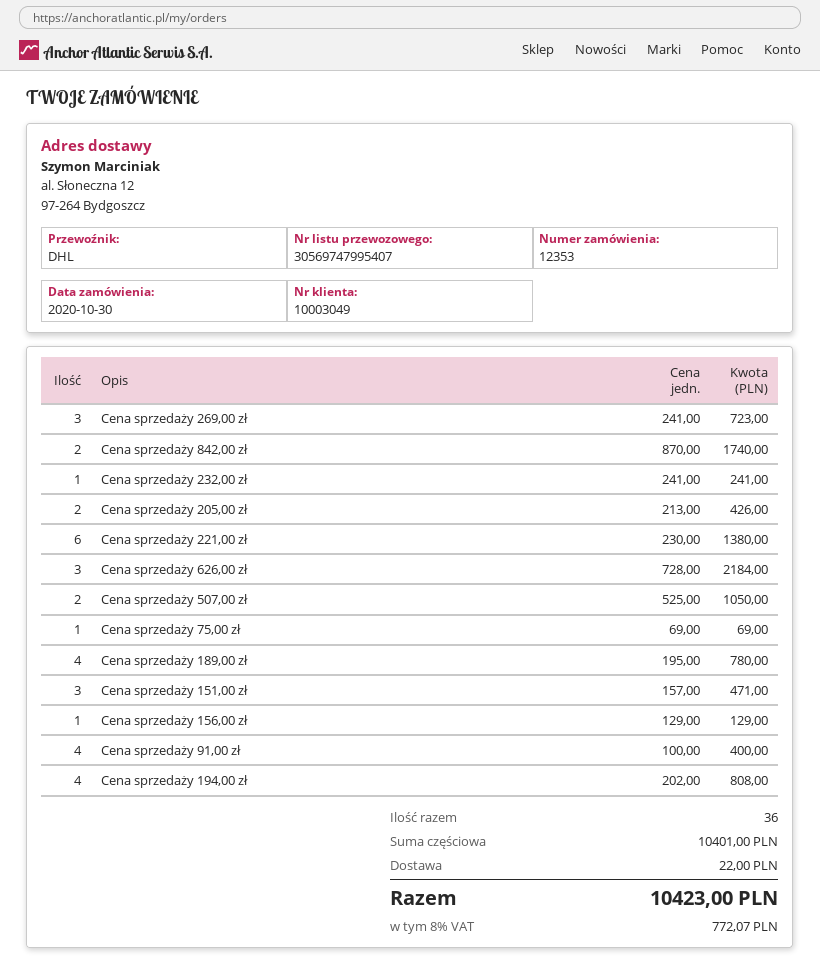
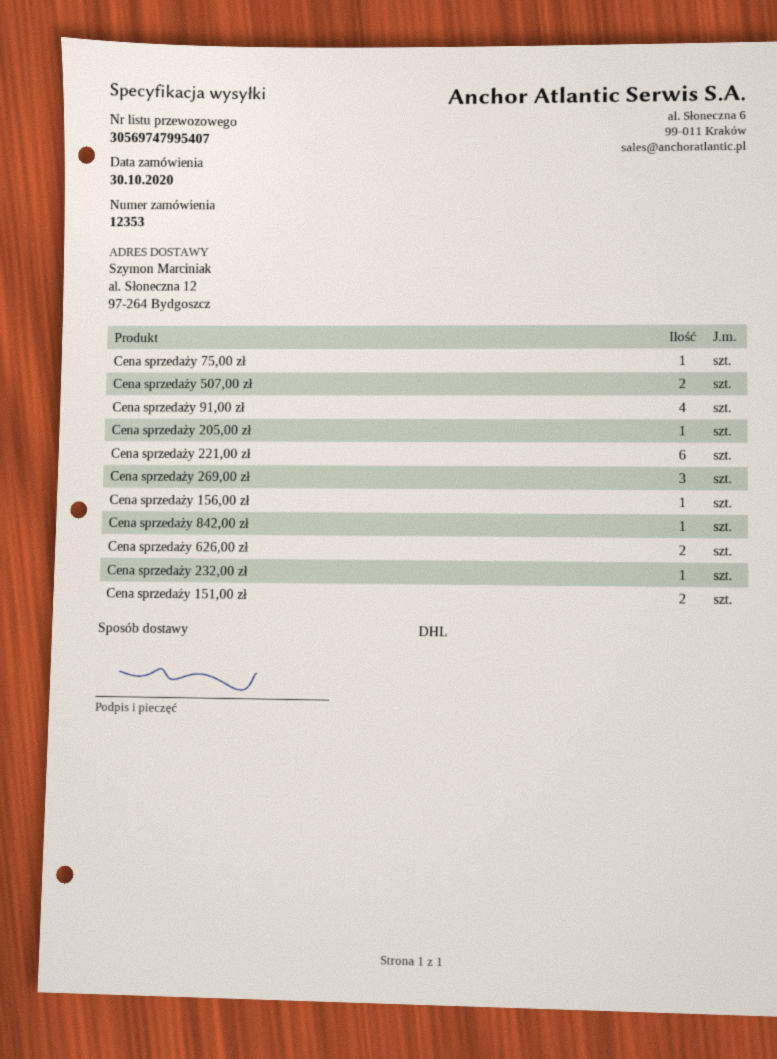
Cena sprzedaży 842,00 zł: 2 -> 1
Cena sprzedaży 205,00 zł: 2 -> 1
Cena sprzedaży 626,00 zł: 3 -> 2
Cena sprzedaży 189,00 zł: 4 -> none
Cena sprzedaży 151,00 zł: 3 -> 2
Cena sprzedaży 194,00 zł: 4 -> none

